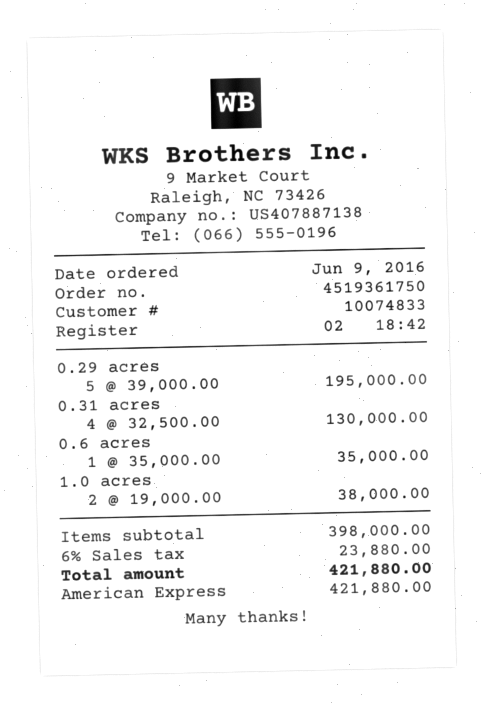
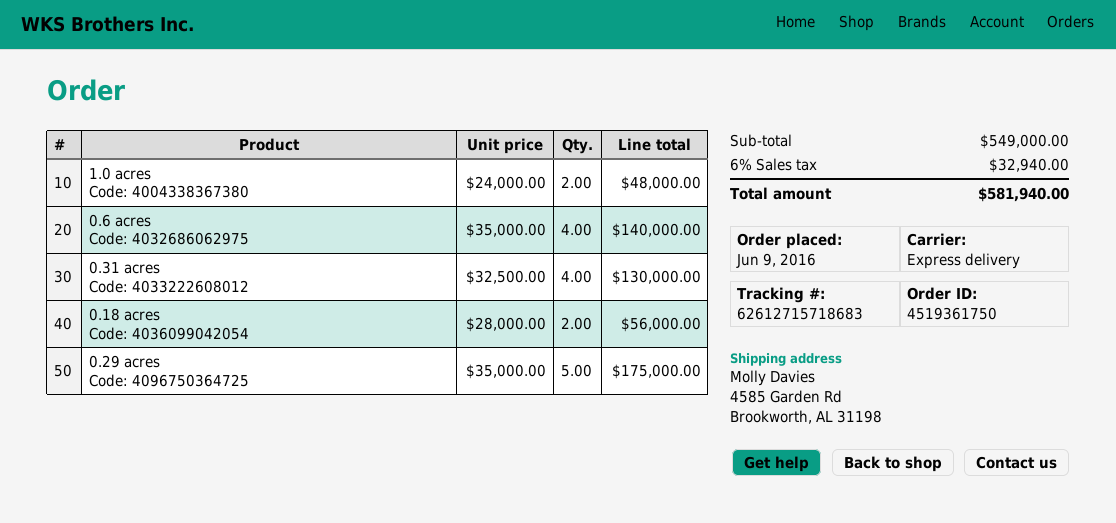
0.29 acres: 5 x 39000.00 = 195000.00 -> 5 x 35000.00 = 175000.00
0.6 acres: 1 x 35000.00 = 35000.00 -> 4 x 35000.00 = 140000.00
1.0 acres: 2 x 19000.00 = 38000.00 -> 2 x 24000.00 = 48000.00
0.18 acres: none -> 2 x 28000.00 = 56000.00
subtotal: 398000.00 -> 549000.00
tax: 6% = 23880.00 -> 6% = 32940.00
total: 421880.00 -> 581940.00

